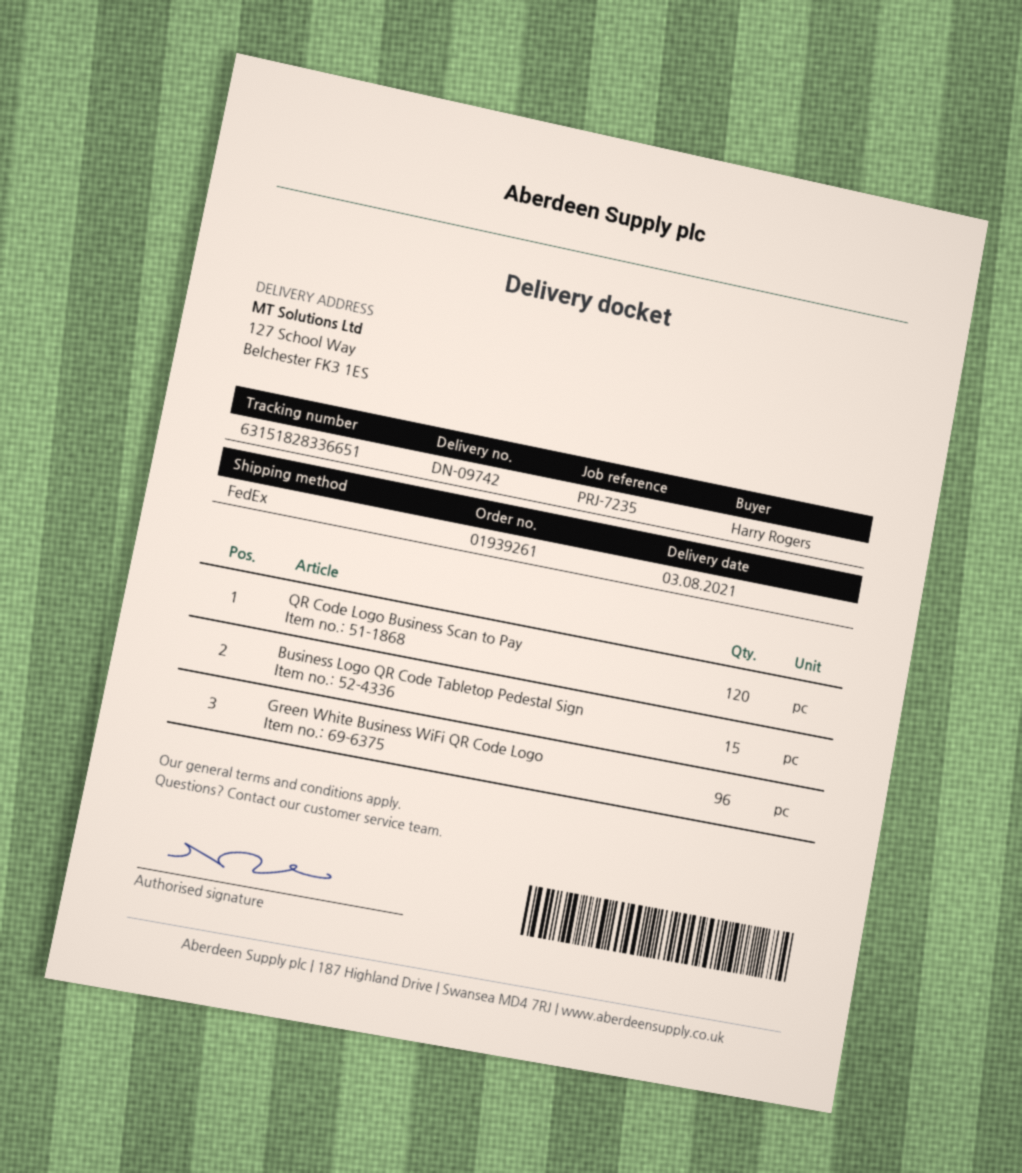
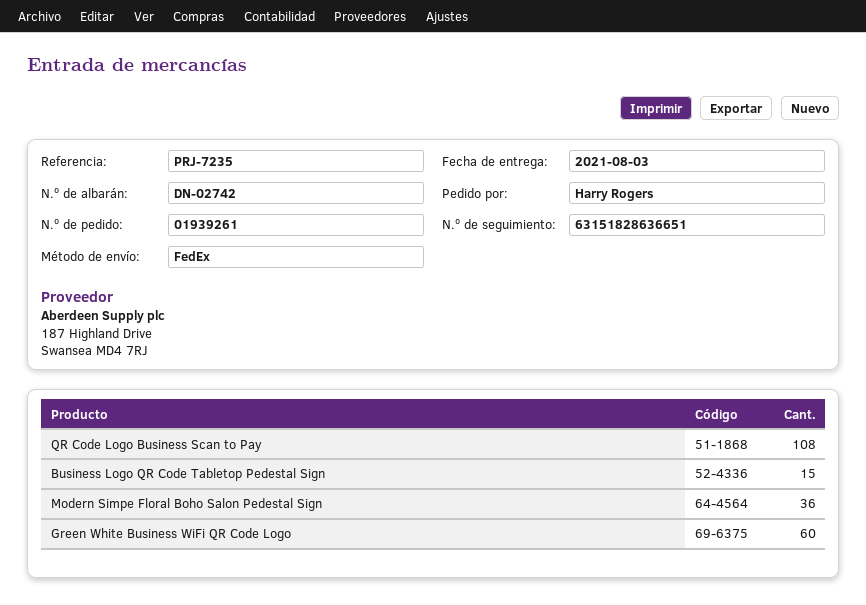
delivery note number: DN-09742 -> DN-02742
tracking number: 63151828336651 -> 63151828636651
QR Code Logo Business Scan to Pay: 120 -> 108
Green White Business WiFi QR Code Logo: 96 -> 60
Modern Simpe Floral Boho Salon Pedestal Sign: none -> 36

